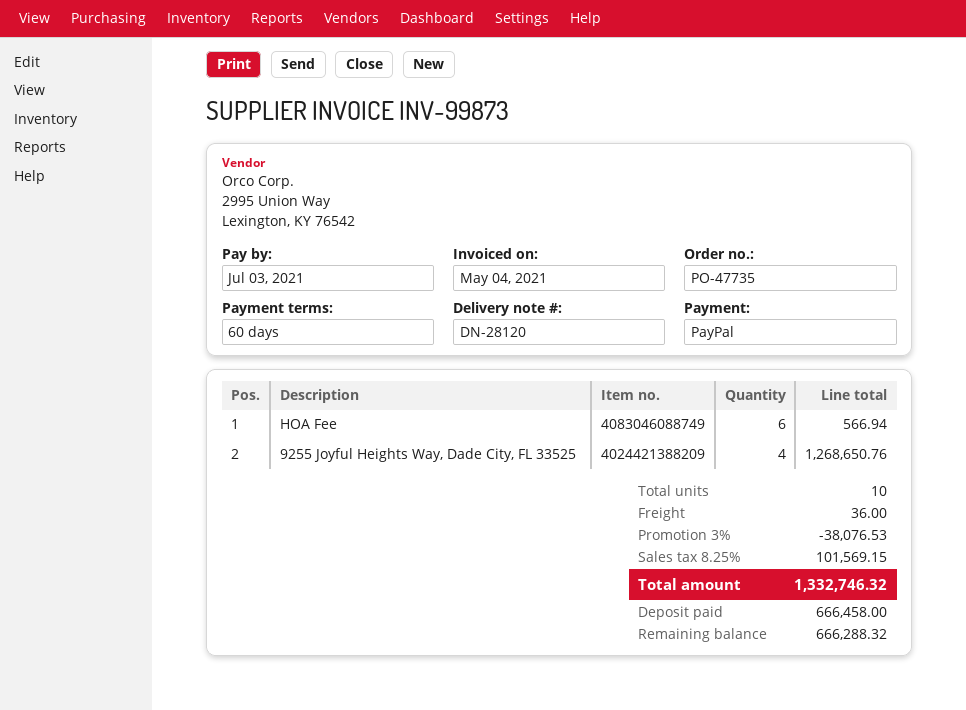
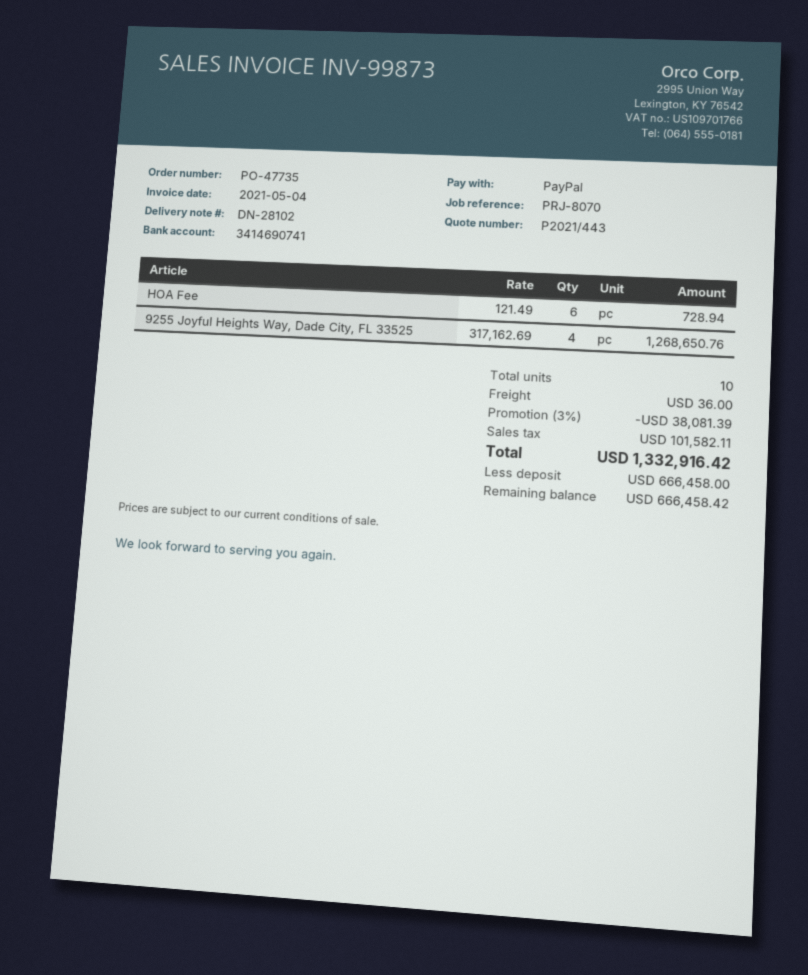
delivery note number: DN-28120 -> DN-28102
HOA Fee: 6 for 566.94 -> 6 for 728.94
discount: 3% = 38076.53 -> 3% = 38081.39
tax: 101569.15 -> 101582.11
total: 1332746.32 -> 1332916.42
balance: 666288.32 -> 666458.42

